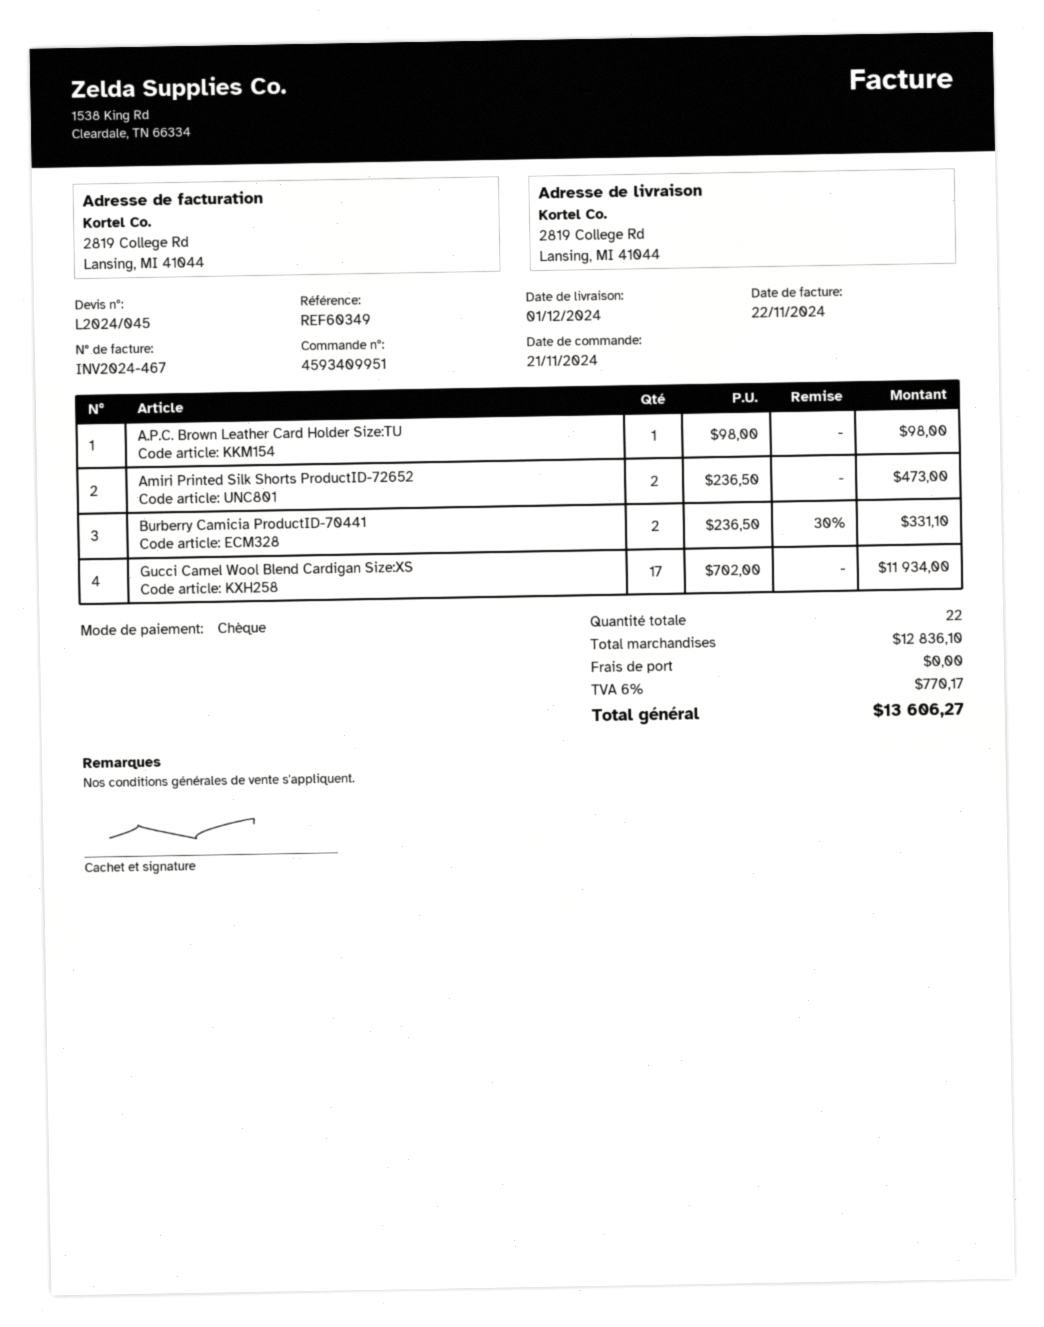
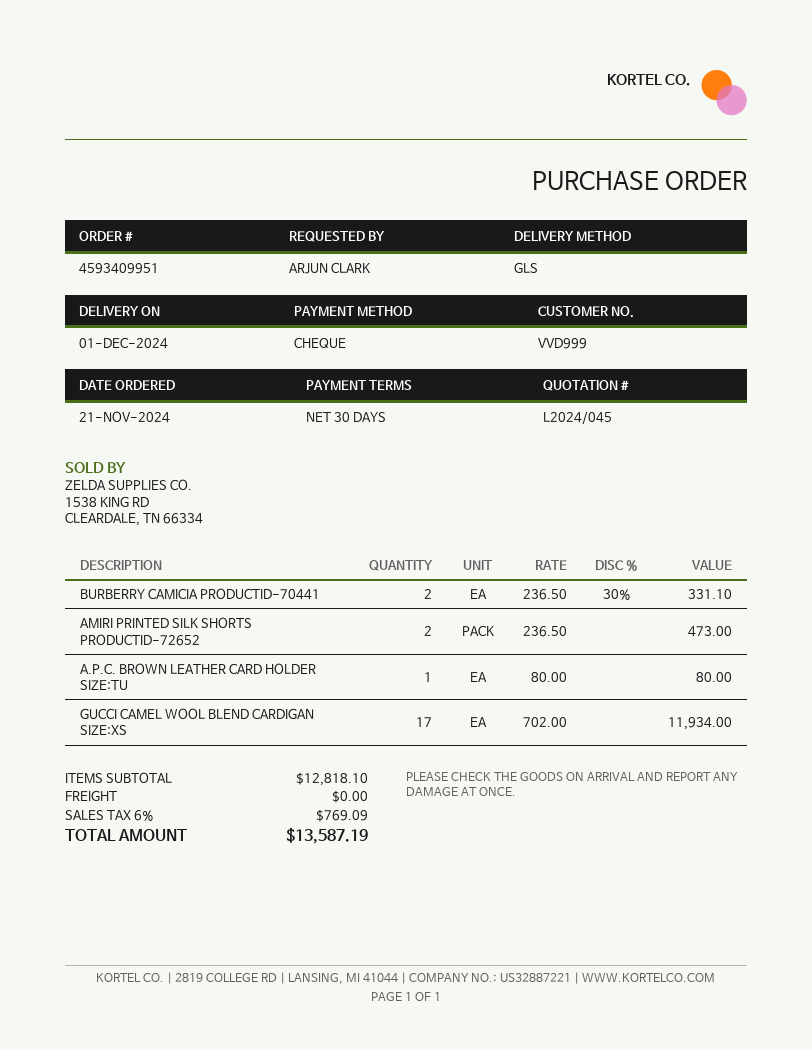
A.P.C. Brown Leather Card Holder Size:TU: 1 x 98.00 = 98.00 -> 1 x 80.00 = 80.00
subtotal: 12836.10 -> 12818.10
tax: 6% = 770.17 -> 6% = 769.09
total: 13606.27 -> 13587.19

